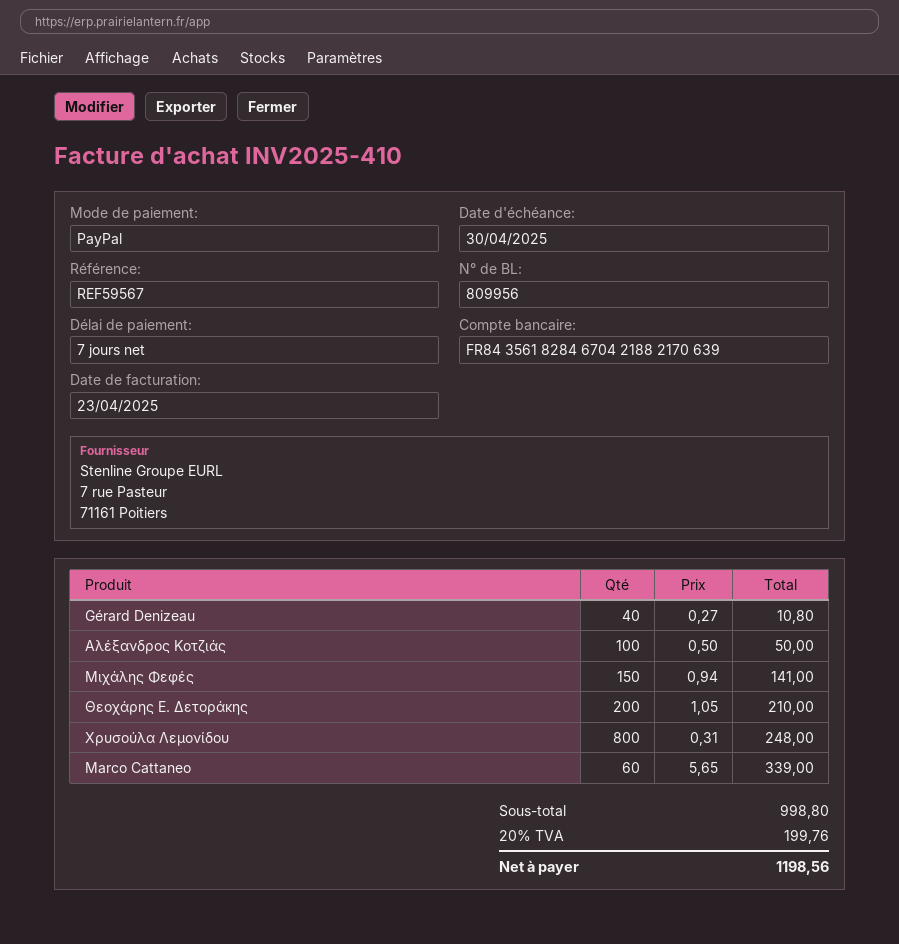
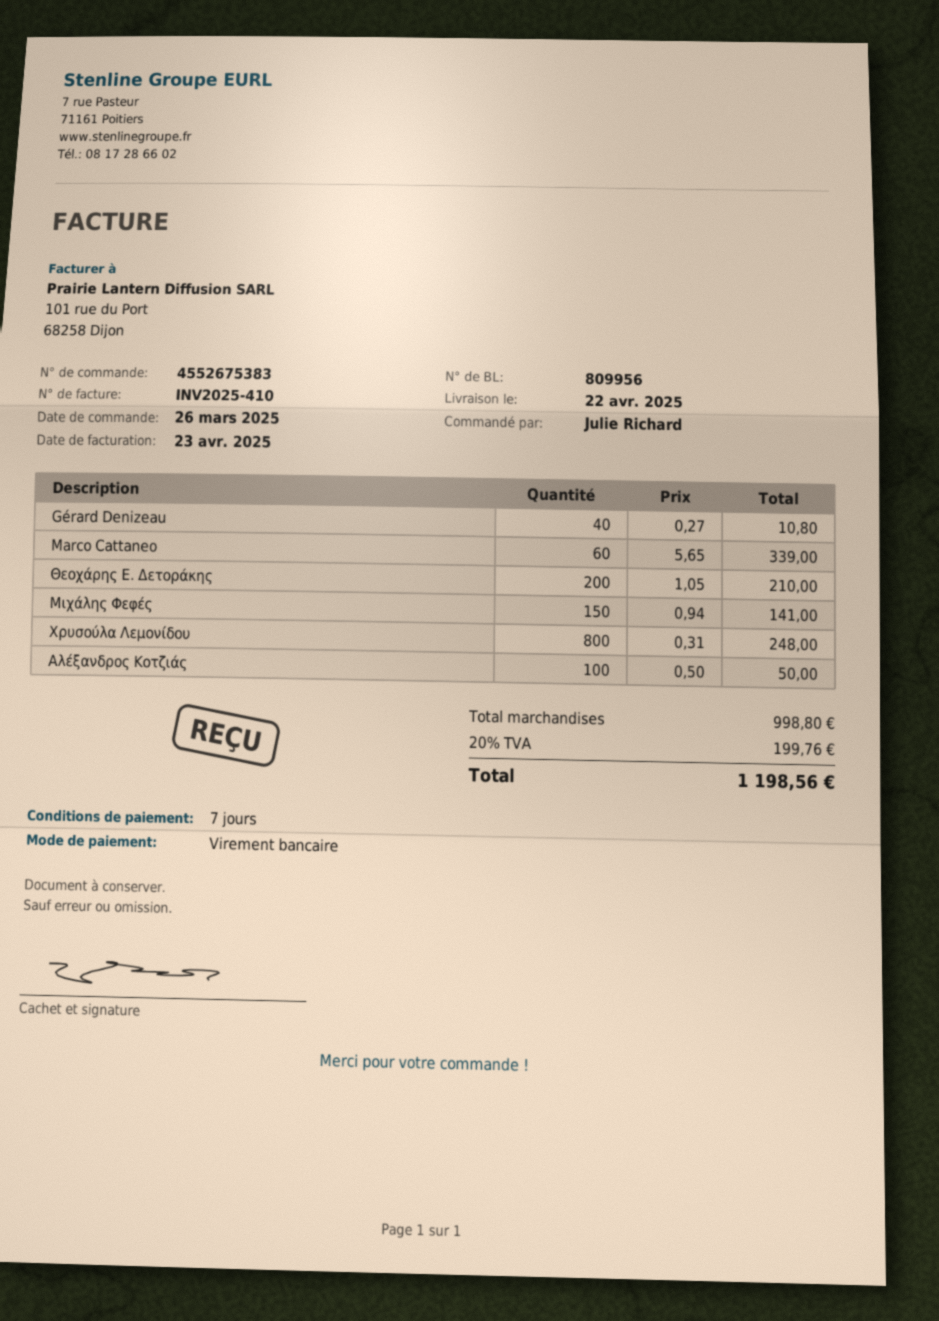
payment method: PayPal -> bank transfer

